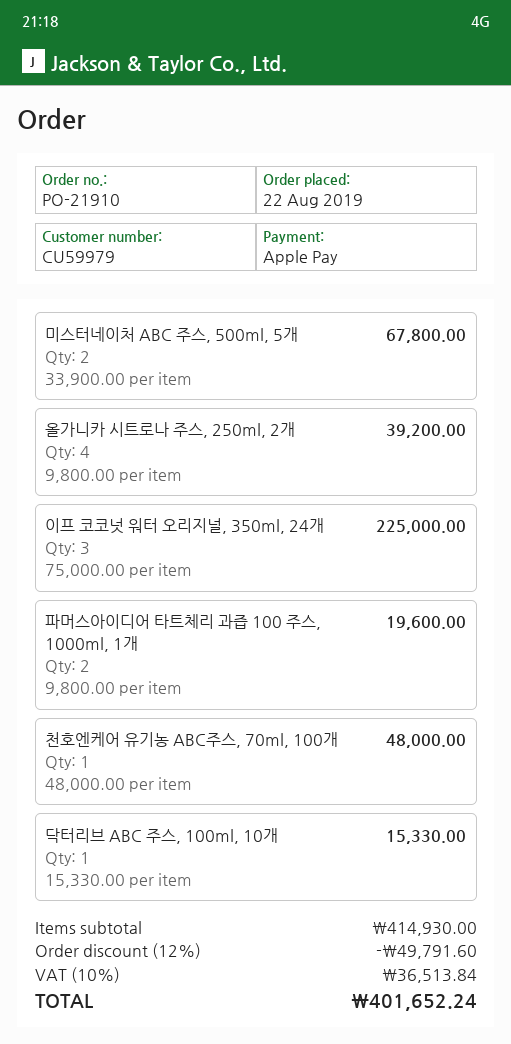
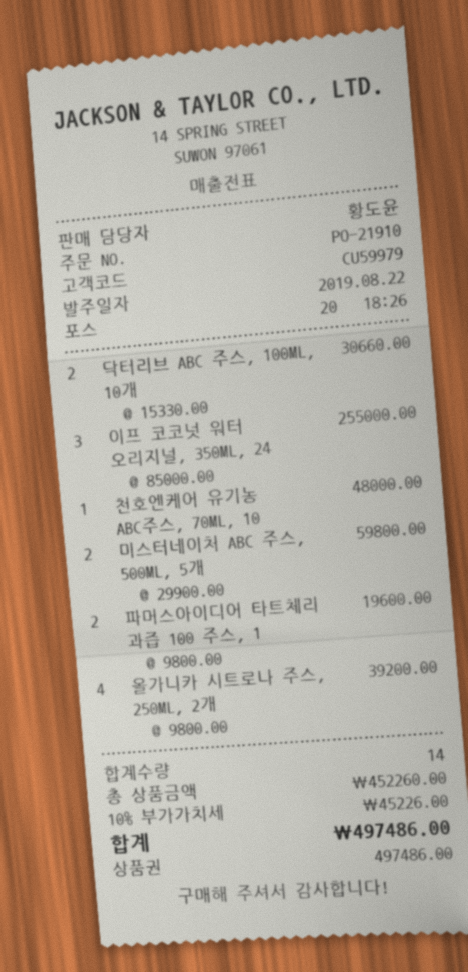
payment method: Apple Pay -> gift card
미스터네이처 ABC 주스, 500ml, 5개: 2 x 33900.00 = 67800.00 -> 2 x 29900.00 = 59800.00
이프 코코넛 워터 오리지널, 350ml, 24개: 3 x 75000.00 = 225000.00 -> 3 x 85000.00 = 255000.00
닥터리브 ABC 주스, 100ml, 10개: 1 x 15330.00 = 15330.00 -> 2 x 15330.00 = 30660.00
subtotal: 414930.00 -> 452260.00
discount: 12% = 49791.60 -> none
tax: 10% = 36513.84 -> 10% = 45226.00
total: 401652.24 -> 497486.00

